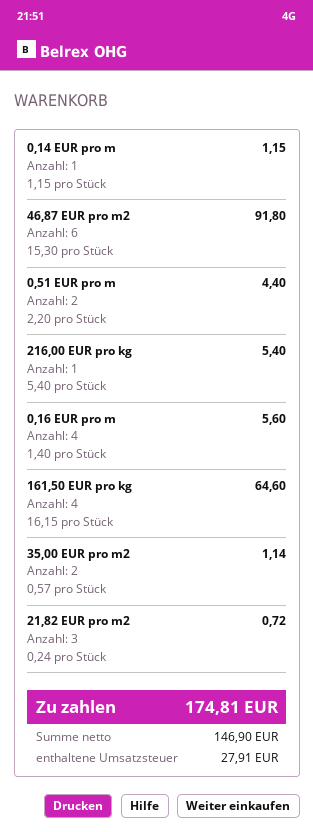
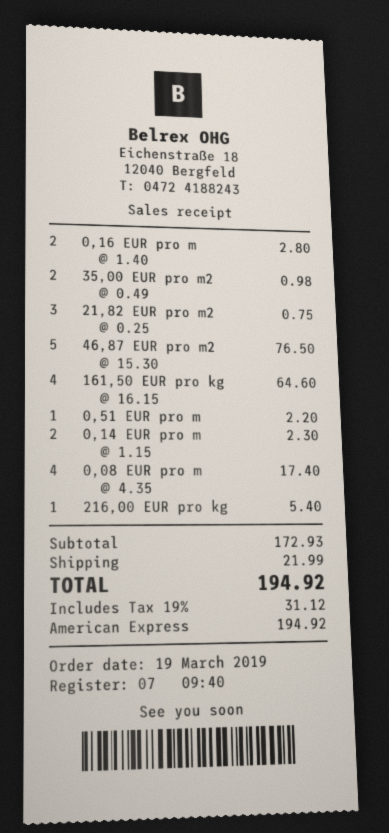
0,14 EUR pro m: 1 x 1.15 = 1.15 -> 2 x 1.15 = 2.30
46,87 EUR pro m2: 6 x 15.30 = 91.80 -> 5 x 15.30 = 76.50
0,51 EUR pro m: 2 x 2.20 = 4.40 -> 1 x 2.20 = 2.20
0,16 EUR pro m: 4 x 1.40 = 5.60 -> 2 x 1.40 = 2.80
35,00 EUR pro m2: 2 x 0.57 = 1.14 -> 2 x 0.49 = 0.98
21,82 EUR pro m2: 3 x 0.24 = 0.72 -> 3 x 0.25 = 0.75
0,08 EUR pro m: none -> 4 x 4.35 = 17.40
shipping: none -> 21.99
tax: 27.91 -> 31.12
total: 174.81 -> 194.92

